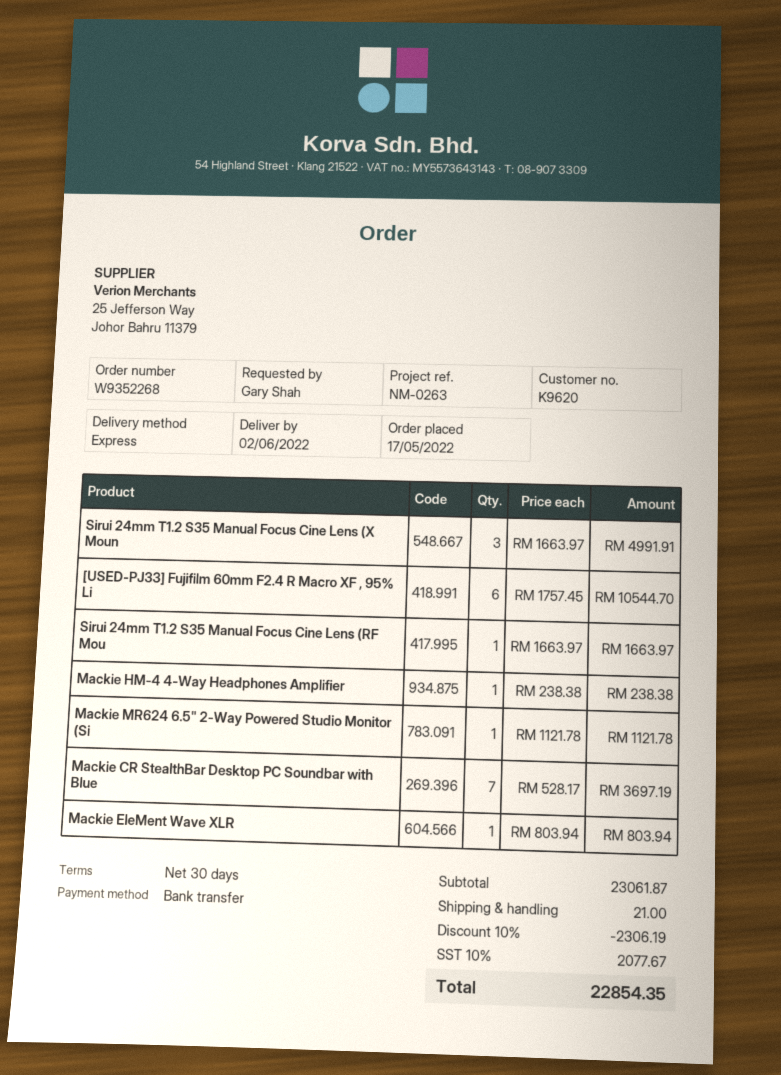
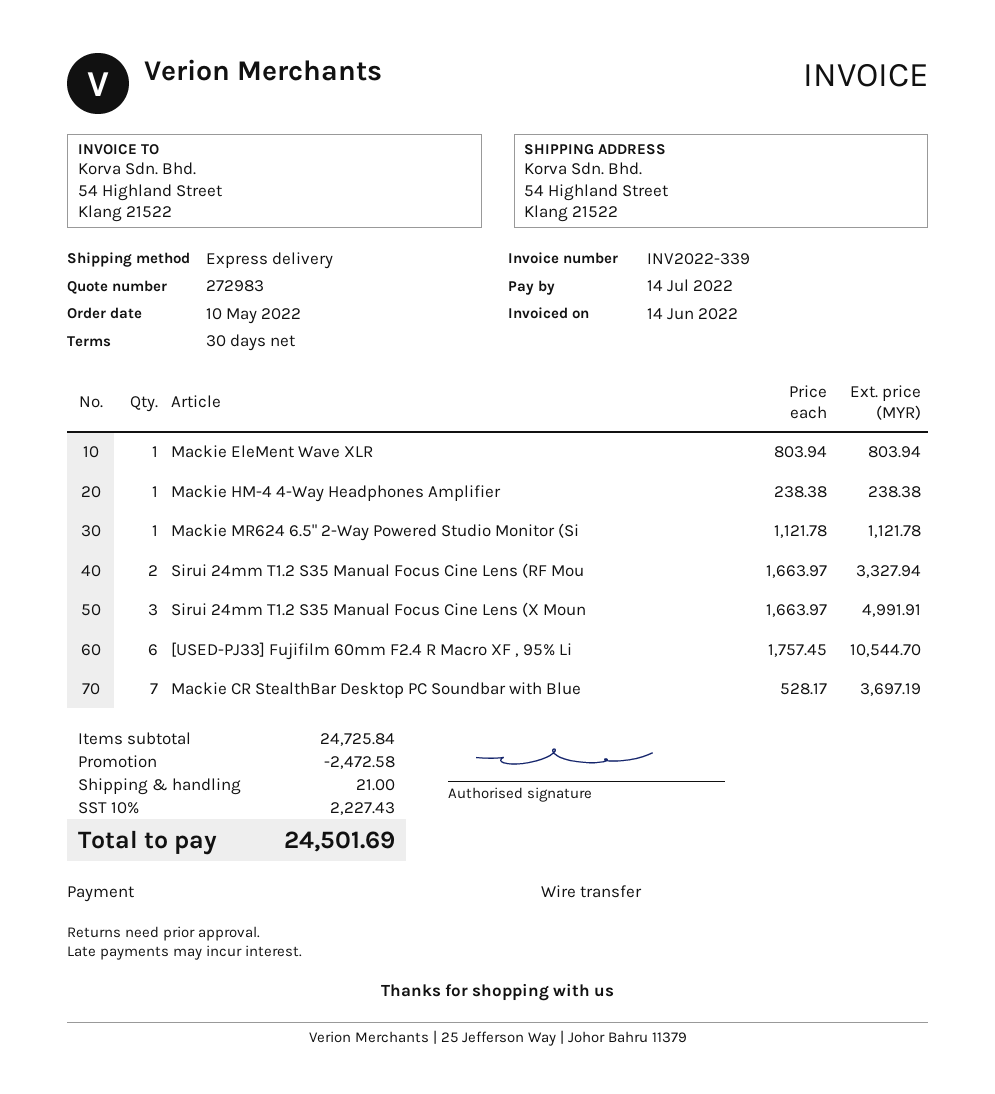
order date: 2022-05-17 -> 2022-05-10
Sirui 24mm T1.2 S35 Manual Focus Cine Lens (RF Mou: 1 x 1663.97 = 1663.97 -> 2 x 1663.97 = 3327.94
subtotal: 23061.87 -> 24725.84
discount: 2306.19 -> 2472.58
tax: 10% = 2077.67 -> 10% = 2227.43
total: 22854.35 -> 24501.69

